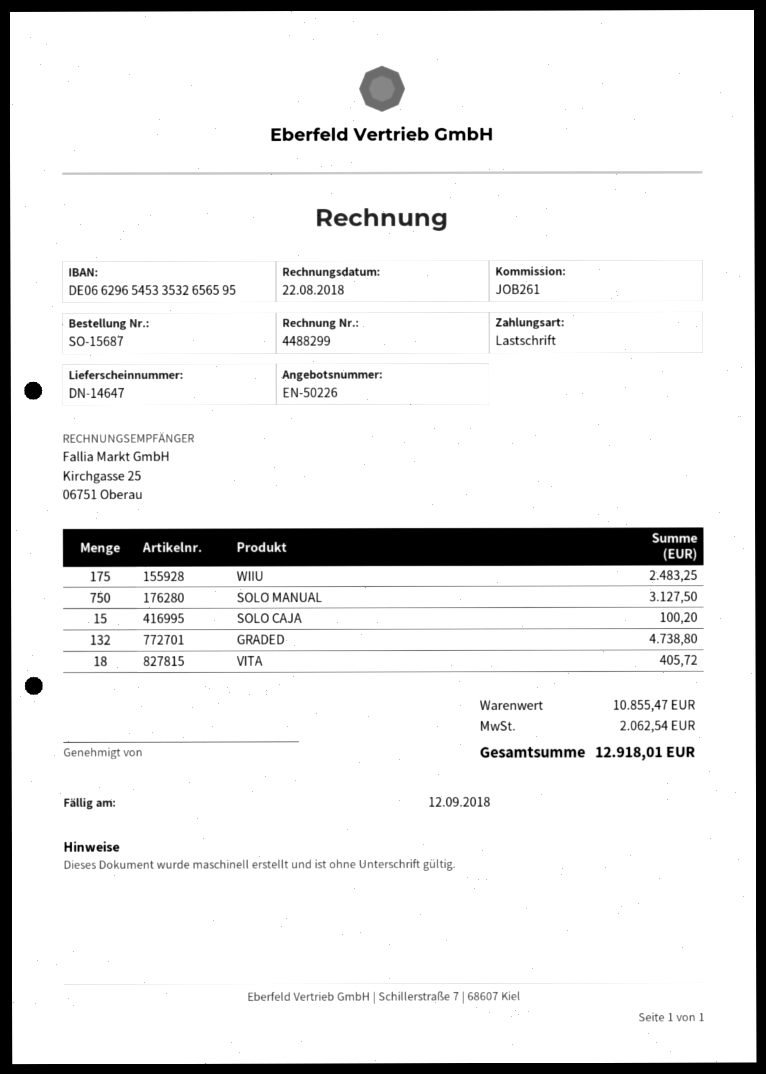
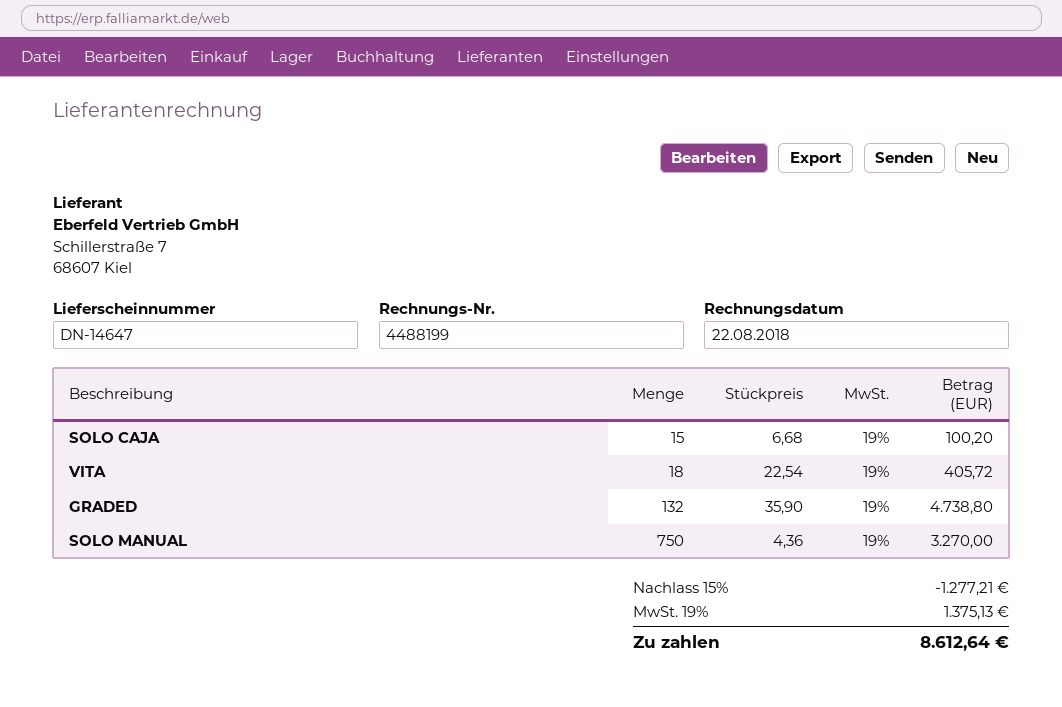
invoice number: 4488299 -> 4488199
WIIU: 175 for 2483.25 -> none
SOLO MANUAL: 750 for 3127.50 -> 750 for 3270.00
discount: none -> 15% = 1277.21
tax: 2062.54 -> 1375.13
total: 12918.01 -> 8612.64

